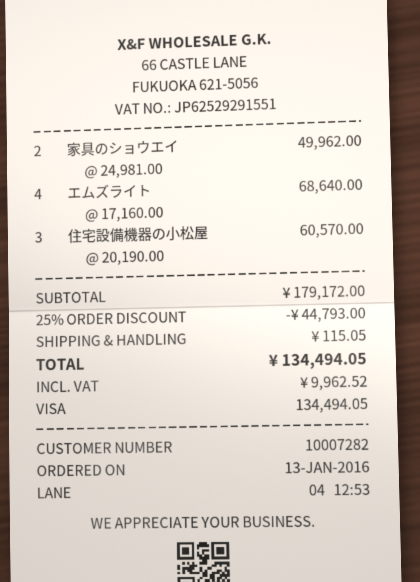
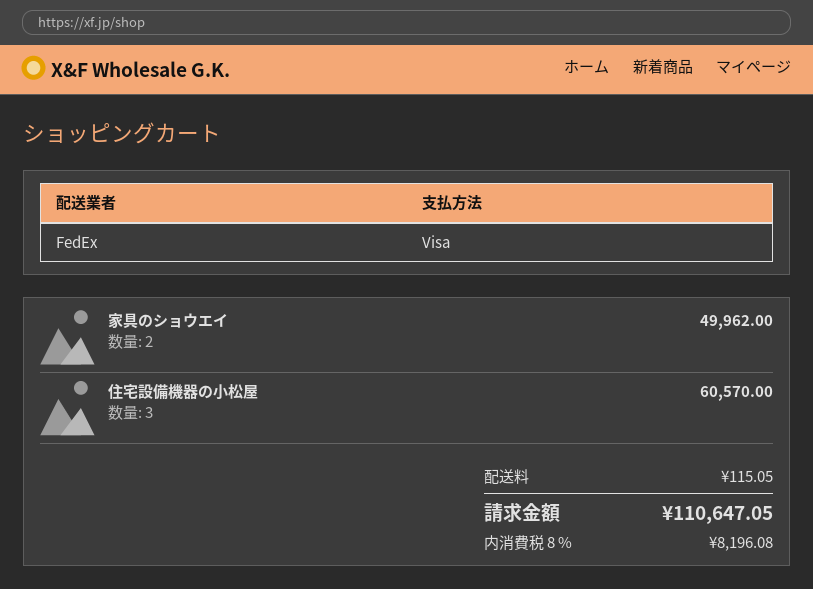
エムズライト: 4 for 68640.00 -> none
discount: 25% = 44793.00 -> none
tax: 9962.52 -> 8196.08
total: 134494.05 -> 110647.05

